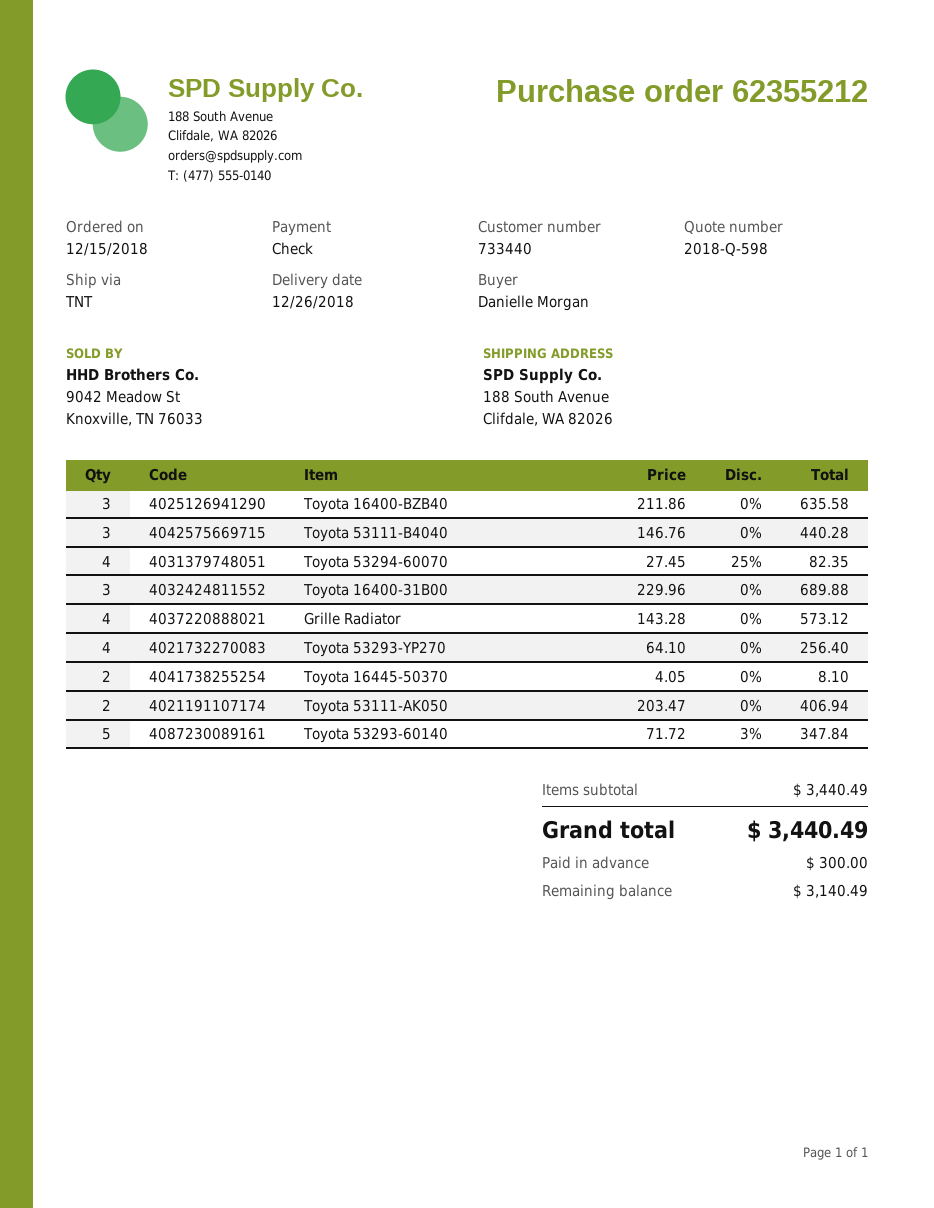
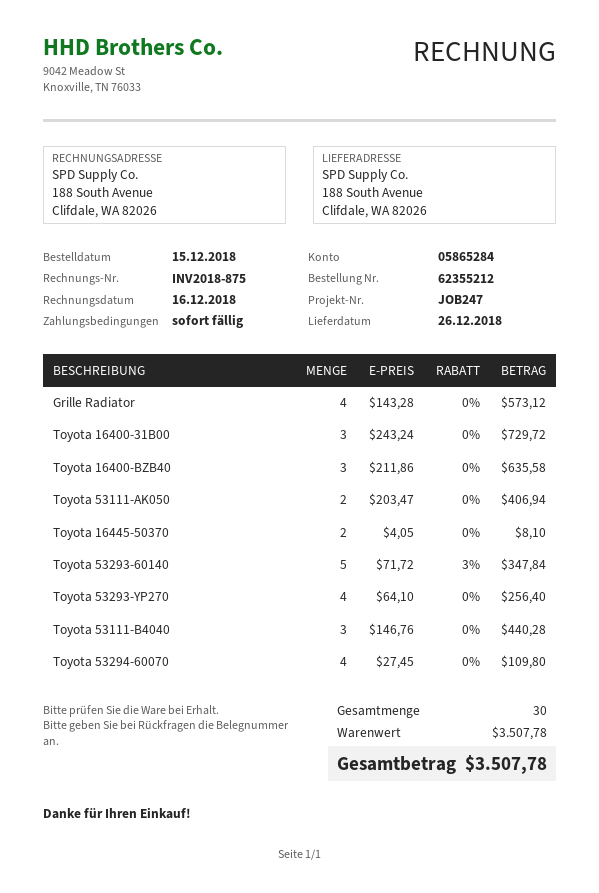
Toyota 53294-60070: 4 x 27.45 - 25% = 82.35 -> 4 x 27.45 = 109.80
Toyota 16400-31B00: 3 x 229.96 = 689.88 -> 3 x 243.24 = 729.72
subtotal: 3440.49 -> 3507.78
total: 3440.49 -> 3507.78

